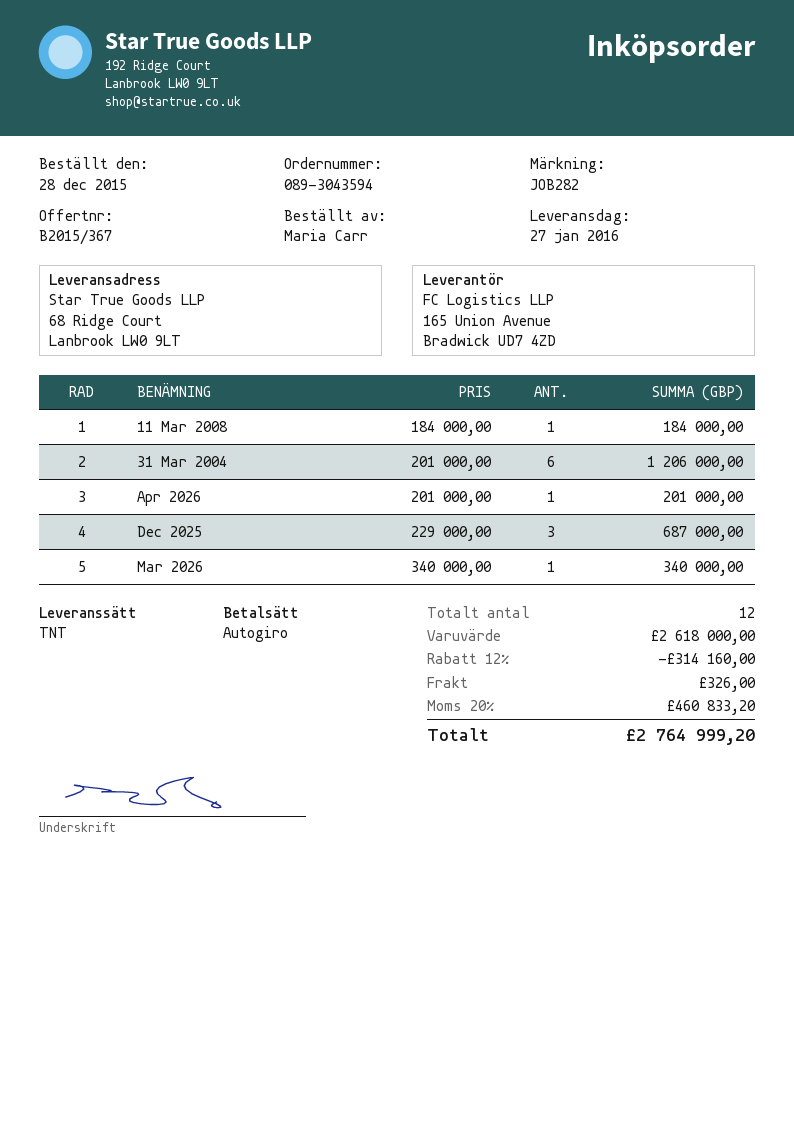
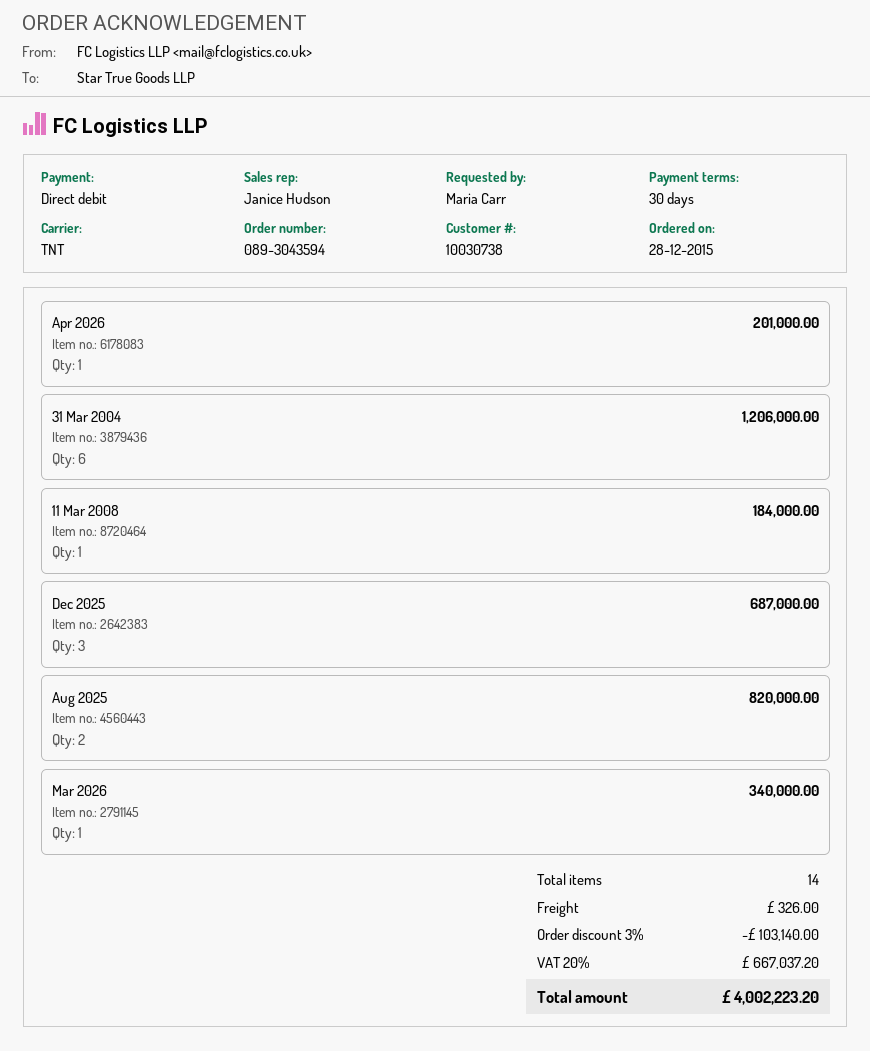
Aug 2025: none -> 2 for 820000.00
total quantity: 12 -> 14
discount: 12% = 314160.00 -> 3% = 103140.00
tax: 20% = 460833.20 -> 20% = 667037.20
total: 2764999.20 -> 4002223.20

